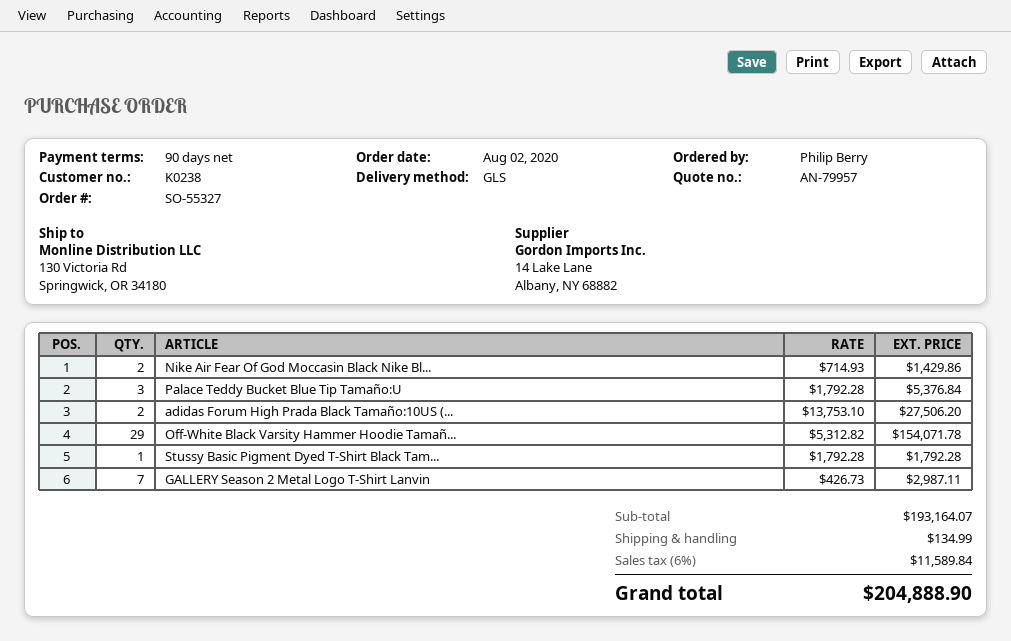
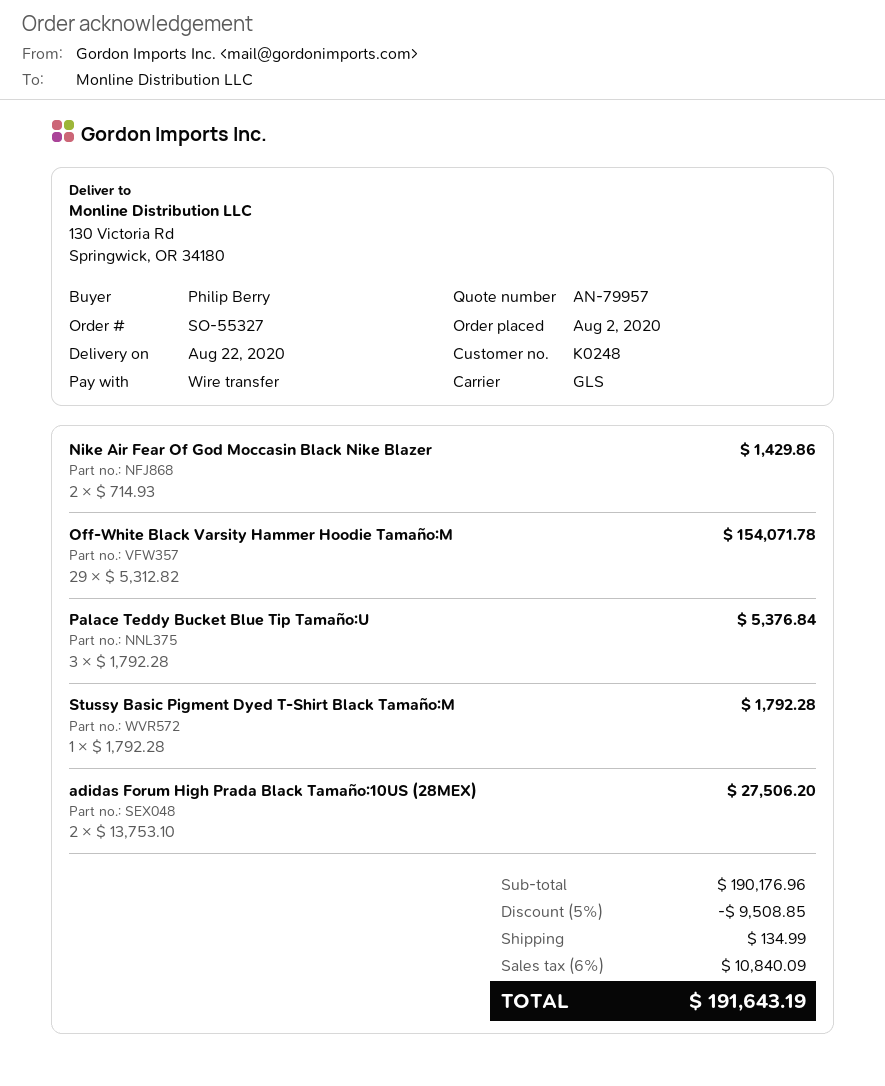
customer number: K0238 -> K0248
GALLERY Season 2 Metal Logo T-Shirt Lanvin: 7 x 426.73 = 2987.11 -> none
subtotal: 193164.07 -> 190176.96
discount: none -> 5% = 9508.85
tax: 6% = 11589.84 -> 6% = 10840.09
total: 204888.90 -> 191643.19

